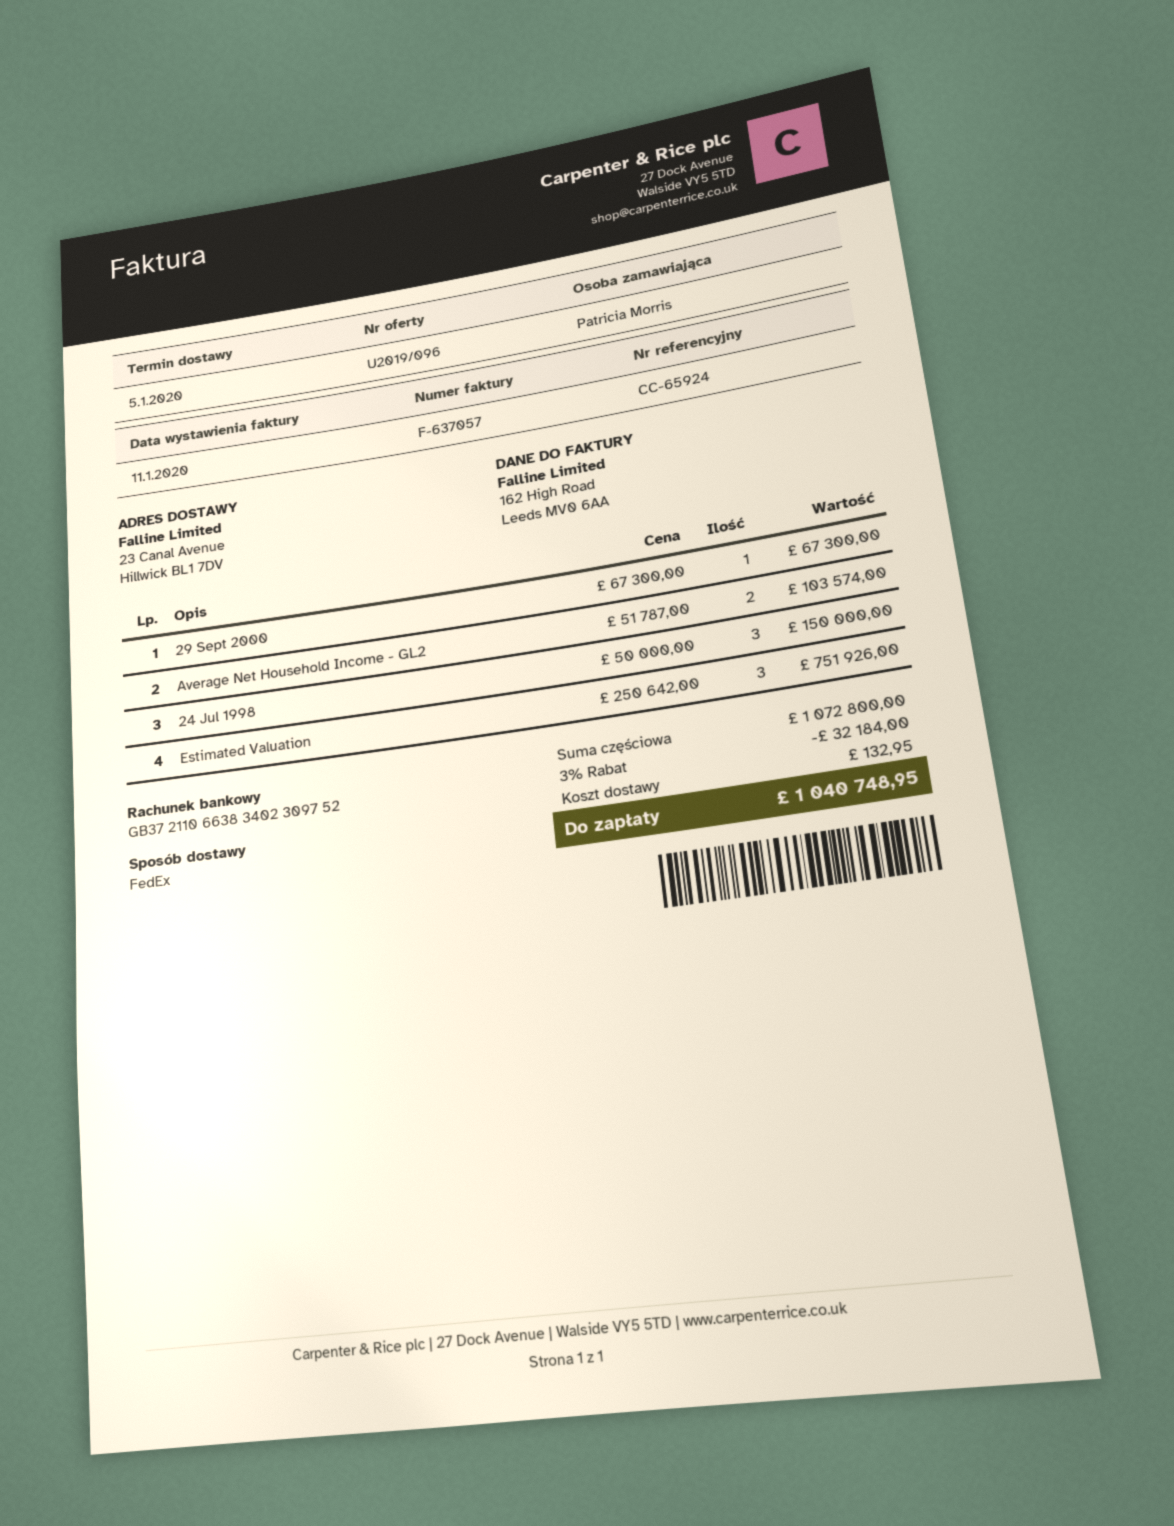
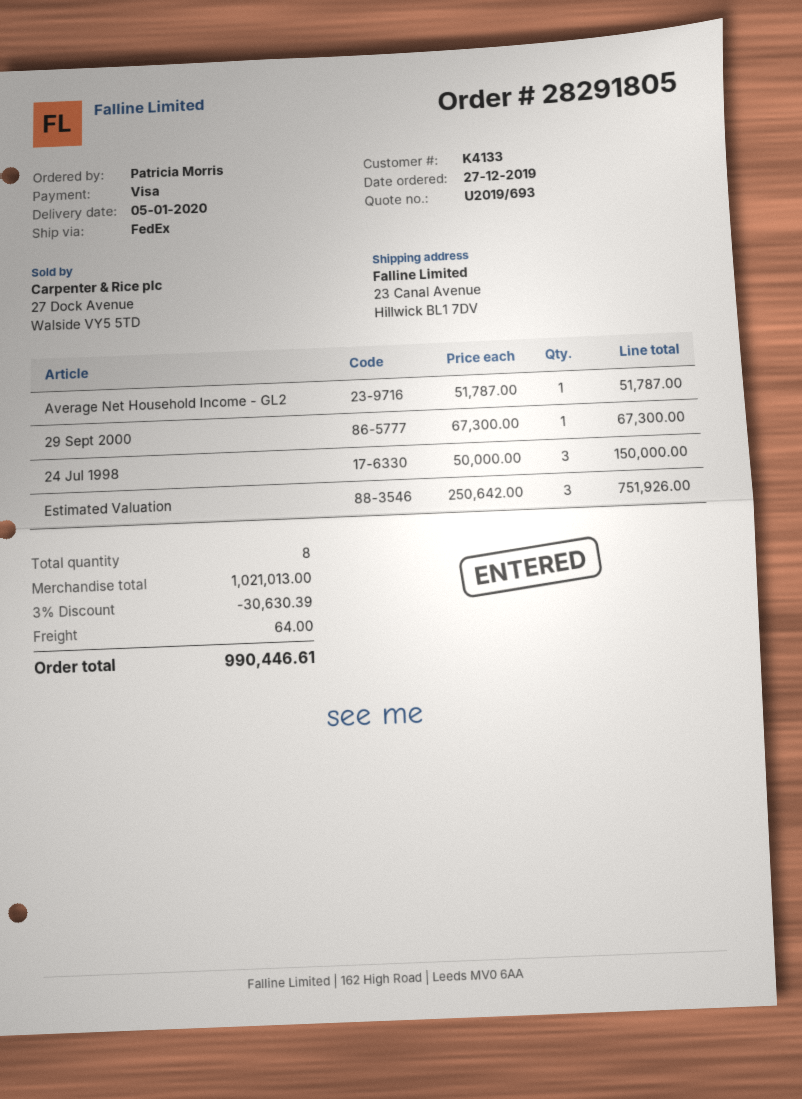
quote number: U2019/096 -> U2019/693
Average Net Household Income - GL2: 2 x 51787.00 = 103574.00 -> 1 x 51787.00 = 51787.00
subtotal: 1072800.00 -> 1021013.00
discount: 3% = 32184.00 -> 3% = 30630.39
shipping: 132.95 -> 64.00
total: 1040748.95 -> 990446.61

